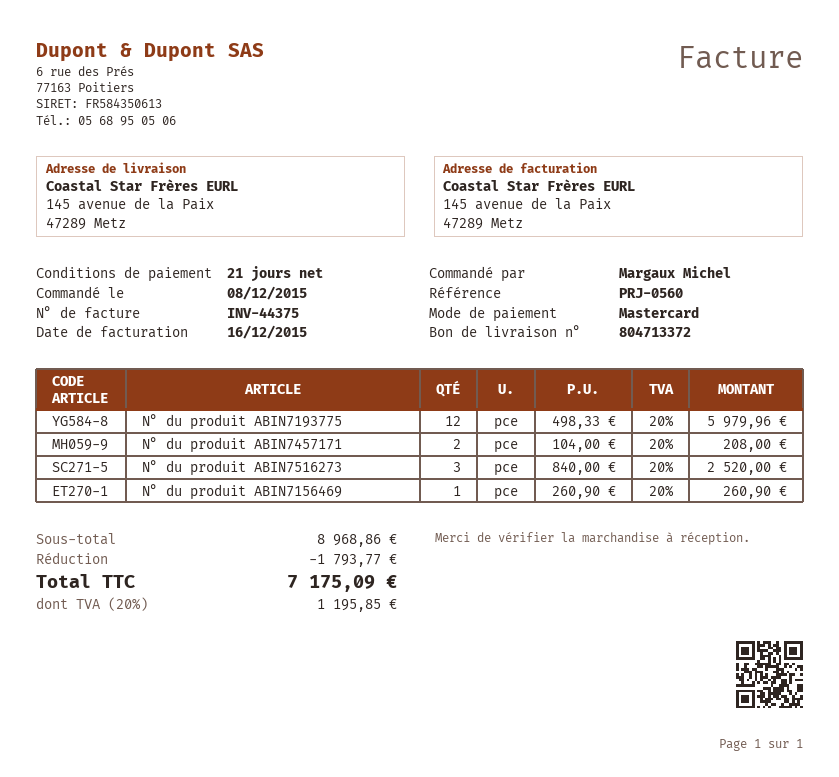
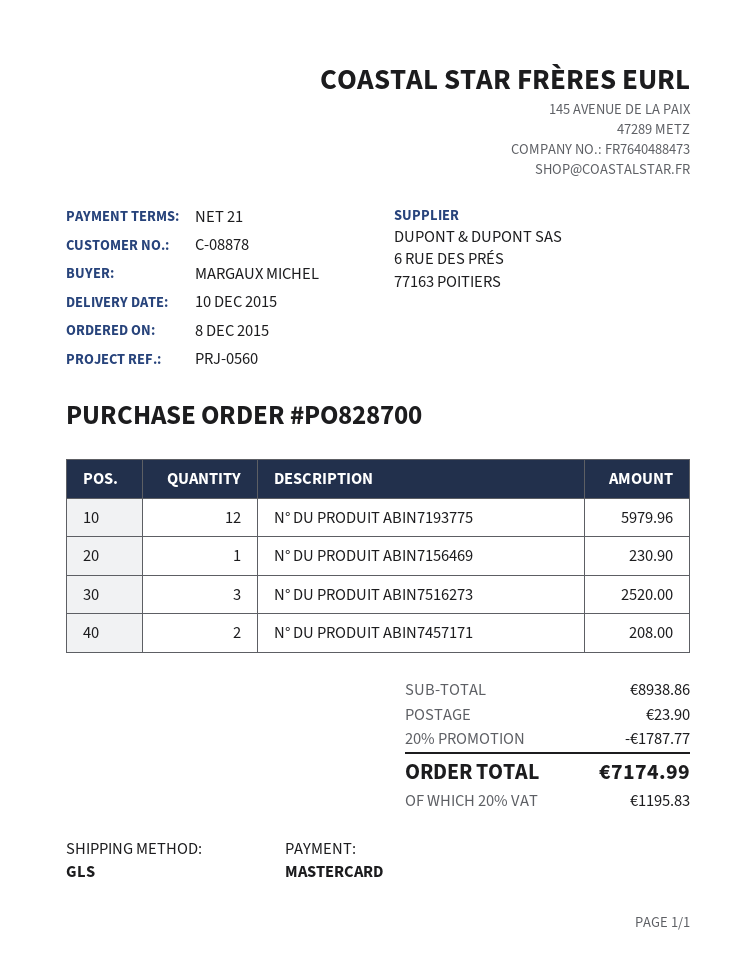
N° du produit ABIN7156469: 1 for 260.90 -> 1 for 230.90
subtotal: 8968.86 -> 8938.86
discount: 1793.77 -> 1787.77
shipping: none -> 23.90
tax: 20% = 1195.85 -> 20% = 1195.83
total: 7175.09 -> 7174.99

